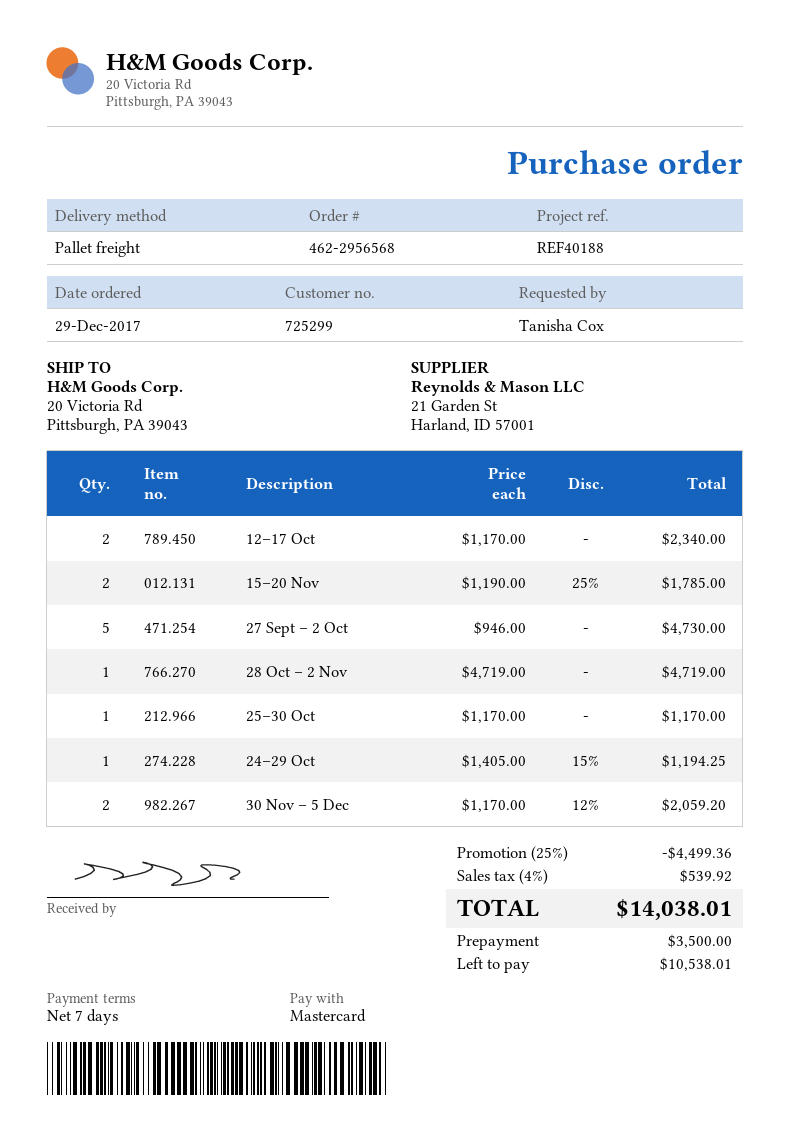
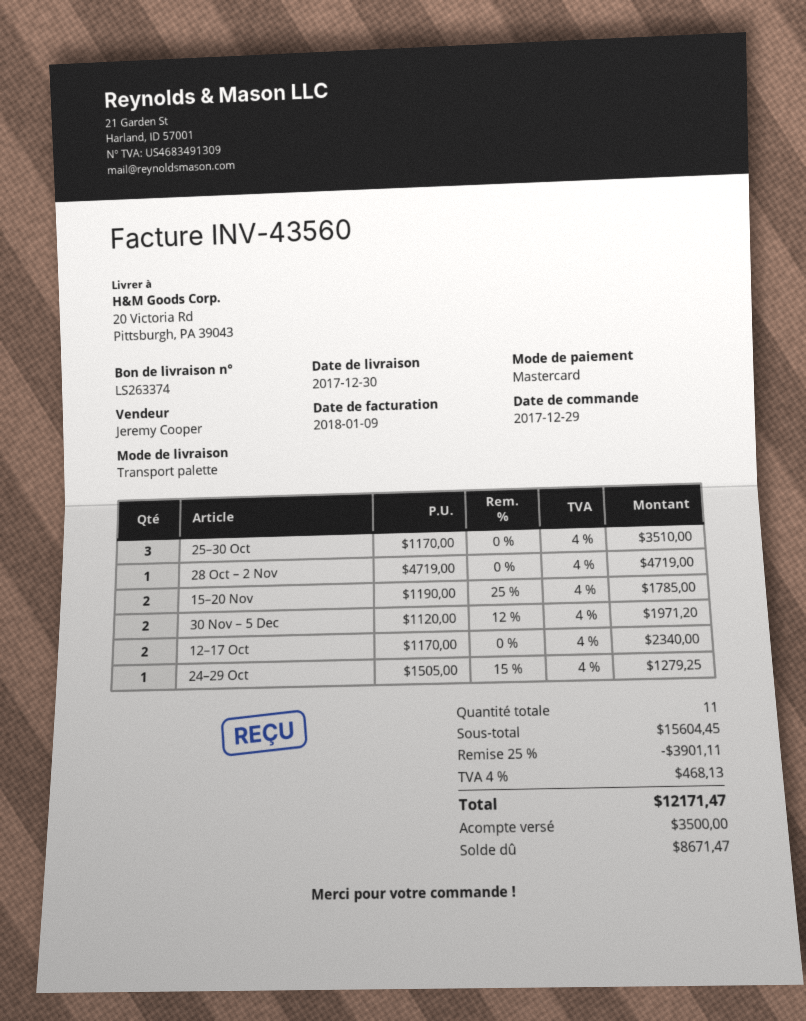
27 Sept – 2 Oct: 5 x 946.00 = 4730.00 -> none
25–30 Oct: 1 x 1170.00 = 1170.00 -> 3 x 1170.00 = 3510.00
24–29 Oct: 1 x 1405.00 - 15% = 1194.25 -> 1 x 1505.00 - 15% = 1279.25
30 Nov – 5 Dec: 2 x 1170.00 - 12% = 2059.20 -> 2 x 1120.00 - 12% = 1971.20
discount: 25% = 4499.36 -> 25% = 3901.11
tax: 4% = 539.92 -> 4% = 468.13
total: 14038.01 -> 12171.47
balance: 10538.01 -> 8671.47

